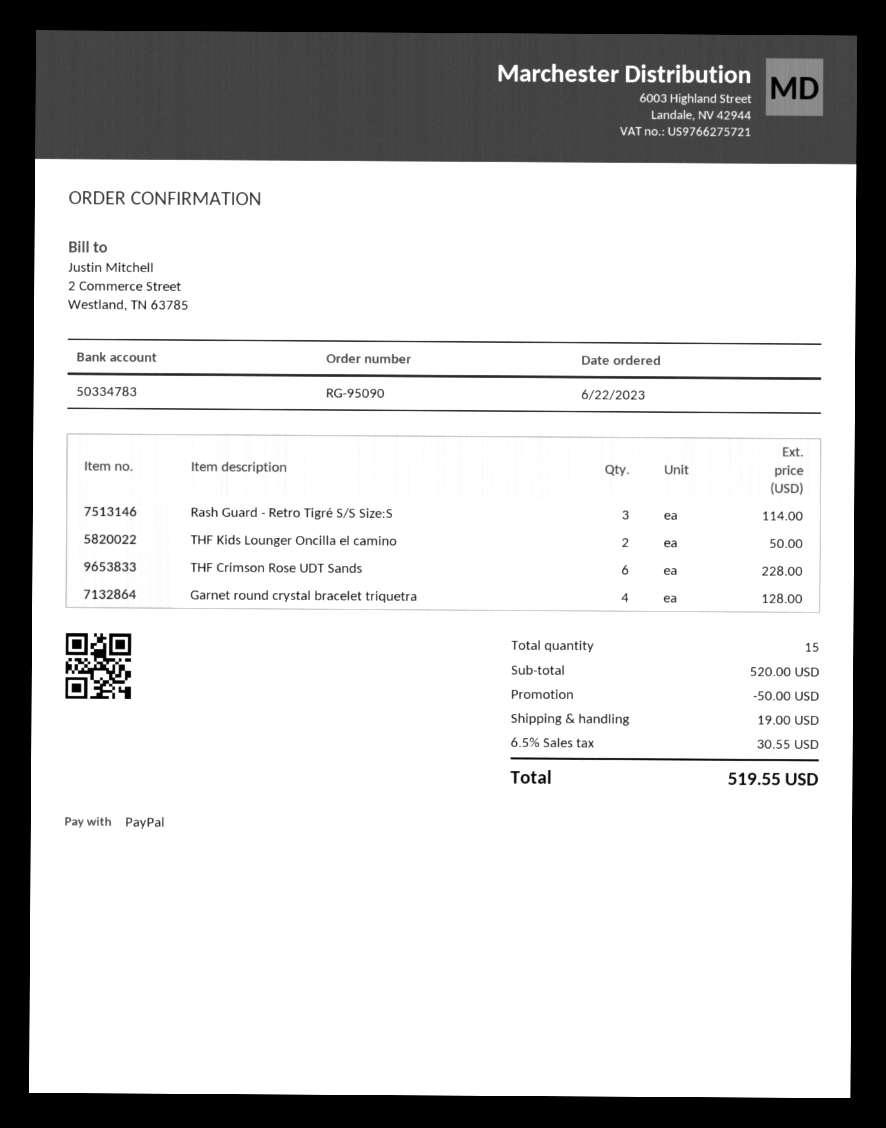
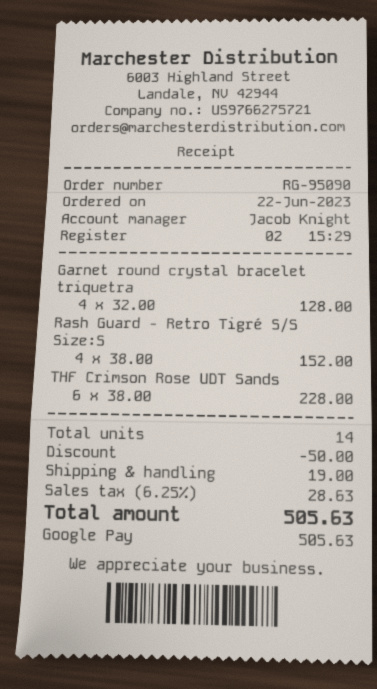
payment method: PayPal -> Google Pay
Rash Guard - Retro Tigré S/S Size:S: 3 for 114.00 -> 4 for 152.00
THF Kids Lounger Oncilla el camino: 2 for 50.00 -> none
total quantity: 15 -> 14
tax: 6.5% = 30.55 -> 6.25% = 28.63
total: 519.55 -> 505.63

